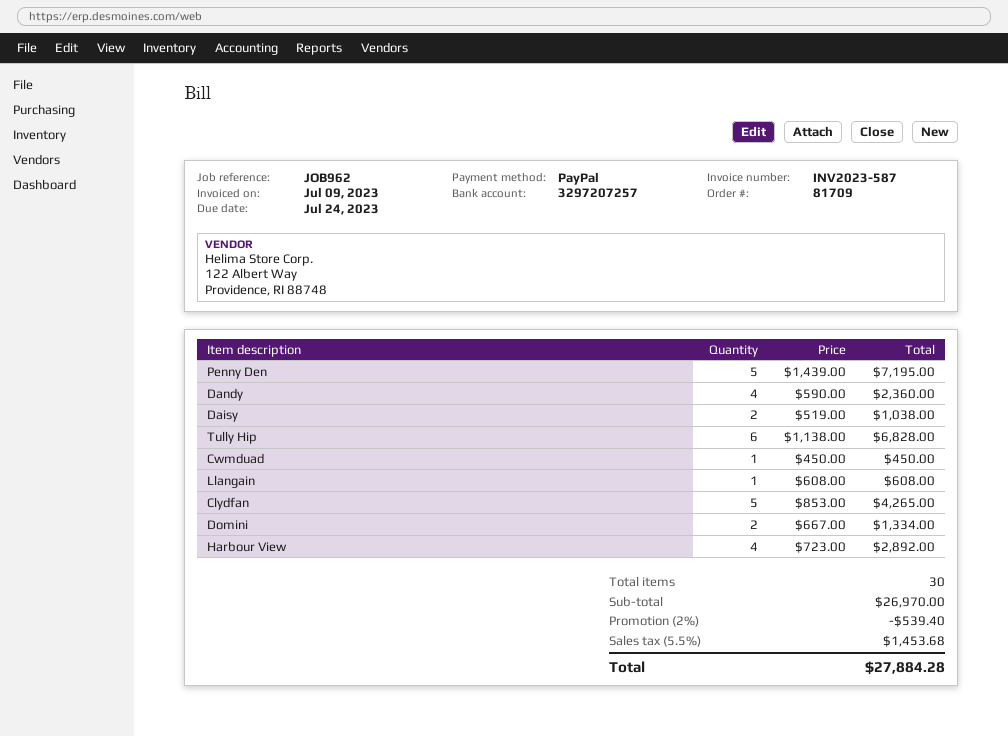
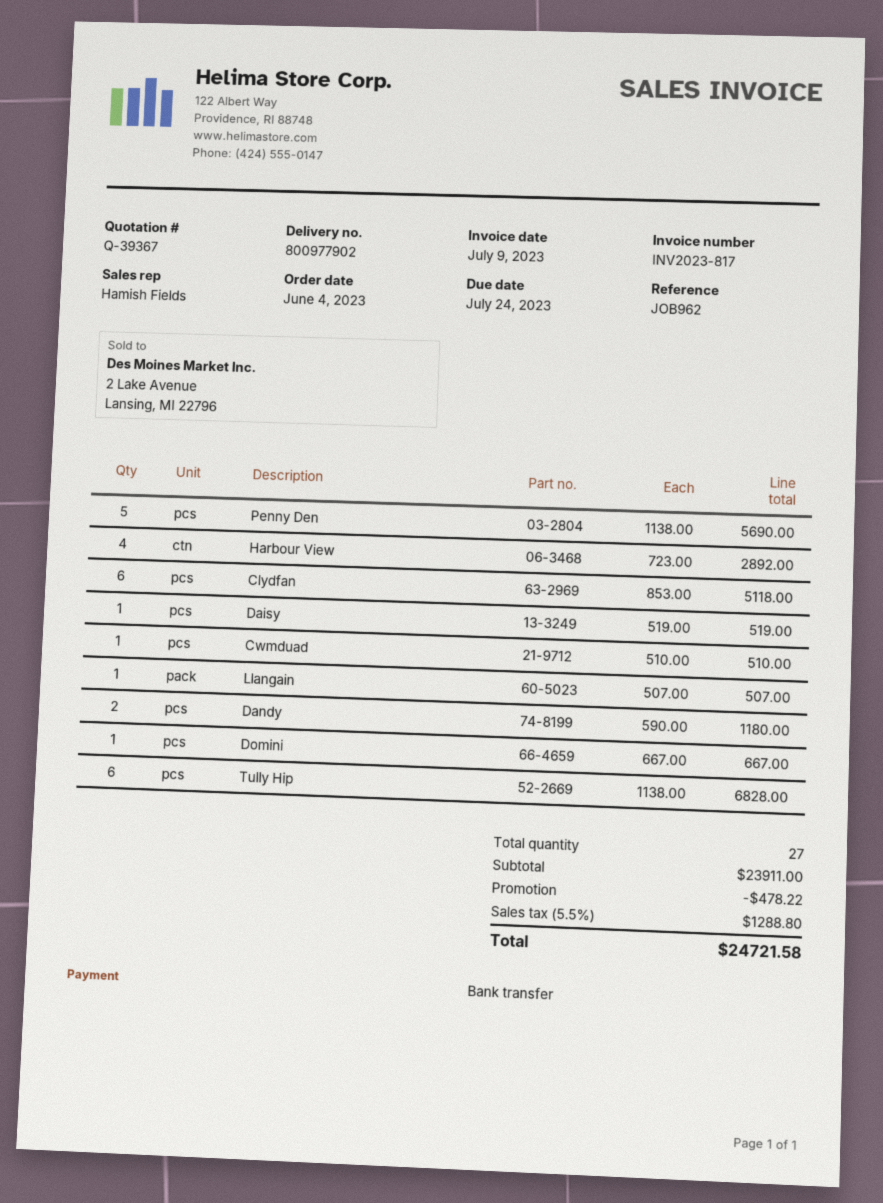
invoice number: INV2023-587 -> INV2023-817
payment method: PayPal -> bank transfer
Penny Den: 5 x 1439.00 = 7195.00 -> 5 x 1138.00 = 5690.00
Dandy: 4 x 590.00 = 2360.00 -> 2 x 590.00 = 1180.00
Daisy: 2 x 519.00 = 1038.00 -> 1 x 519.00 = 519.00
Cwmduad: 1 x 450.00 = 450.00 -> 1 x 510.00 = 510.00
Llangain: 1 x 608.00 = 608.00 -> 1 x 507.00 = 507.00
Clydfan: 5 x 853.00 = 4265.00 -> 6 x 853.00 = 5118.00
Domini: 2 x 667.00 = 1334.00 -> 1 x 667.00 = 667.00
total quantity: 30 -> 27
subtotal: 26970.00 -> 23911.00
discount: 539.40 -> 478.22
tax: 5.5% = 1453.68 -> 5.5% = 1288.80
total: 27884.28 -> 24721.58

